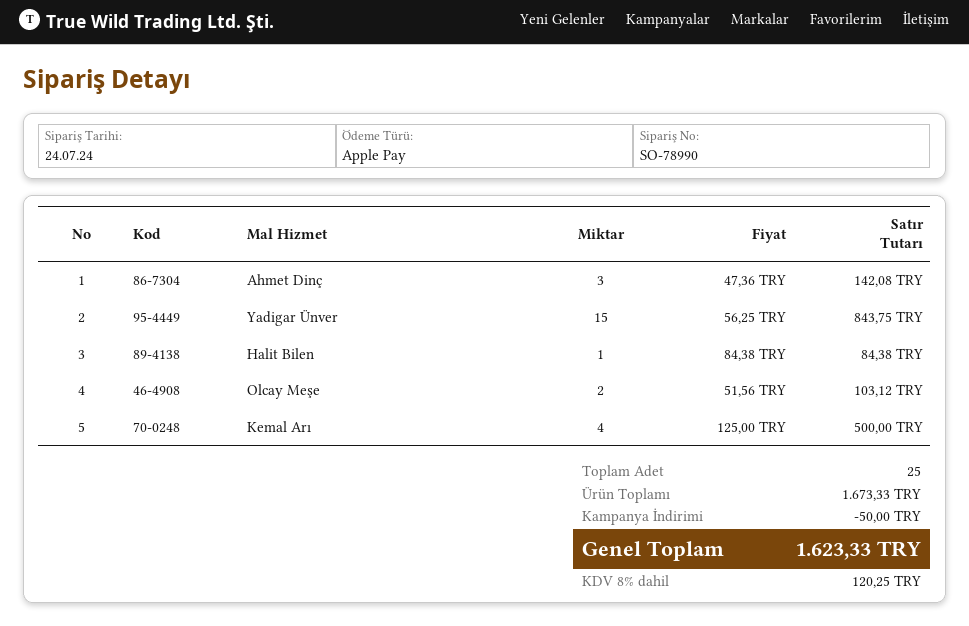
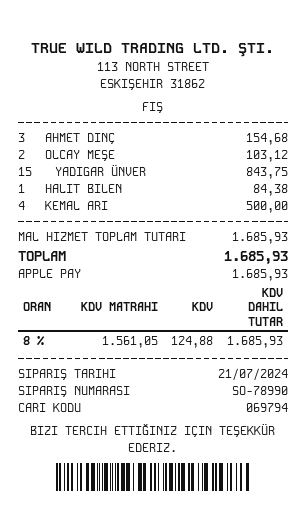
order date: 2024-07-24 -> 2024-07-21
Ahmet Dinç: 3 for 142.08 -> 3 for 154.68
subtotal: 1673.33 -> 1685.93
discount: 50.00 -> none
tax: 8% = 120.25 -> 8% = 124.88
total: 1623.33 -> 1685.93

